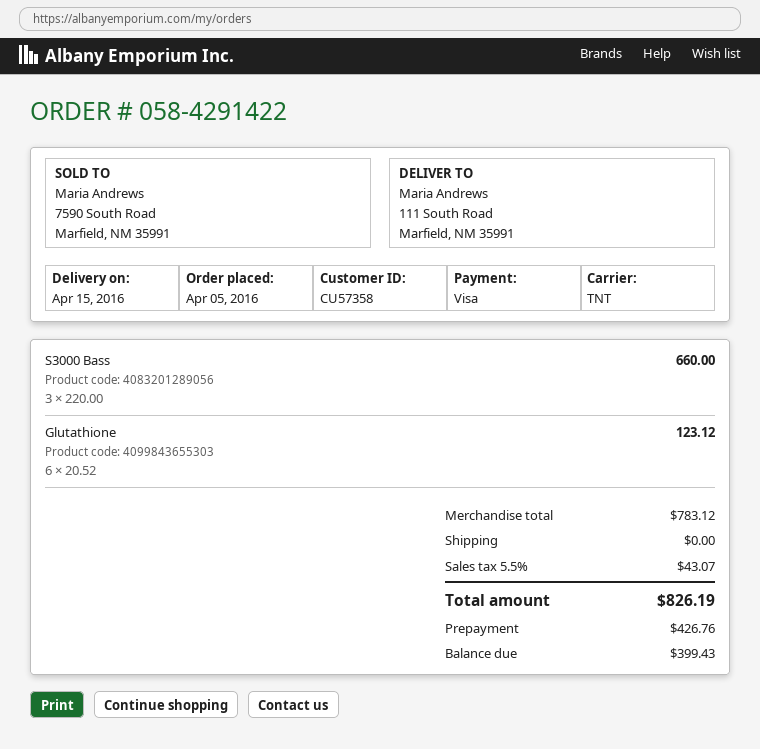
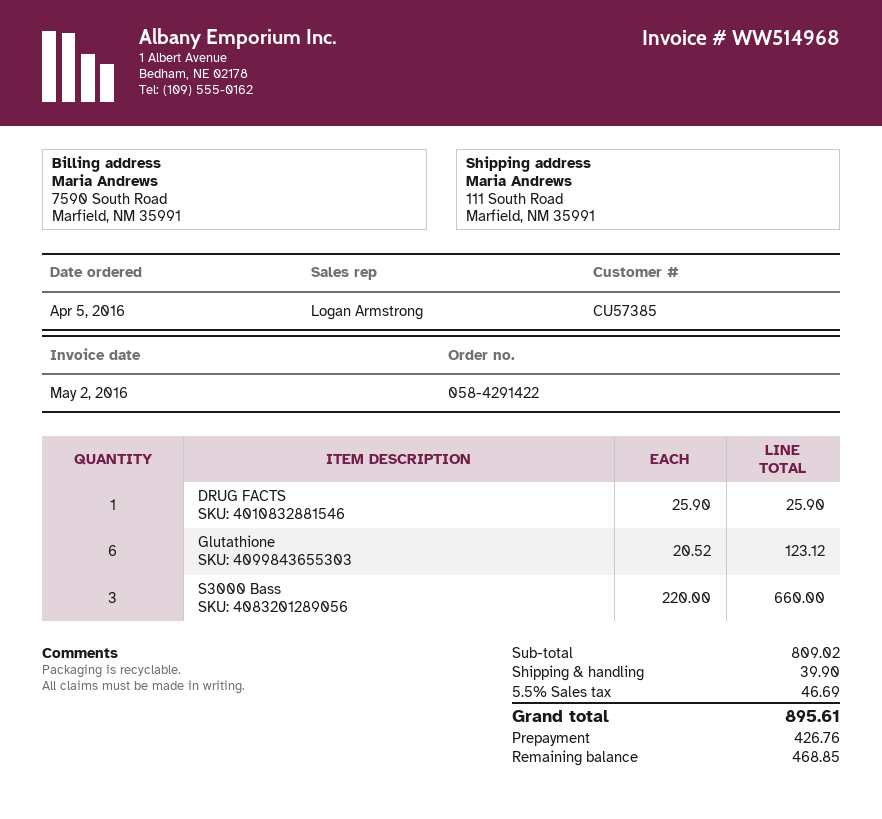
customer number: CU57358 -> CU57385
DRUG FACTS: none -> 1 x 25.90 = 25.90
subtotal: 783.12 -> 809.02
shipping: 0.00 -> 39.90
tax: 5.5% = 43.07 -> 5.5% = 46.69
total: 826.19 -> 895.61
balance: 399.43 -> 468.85

